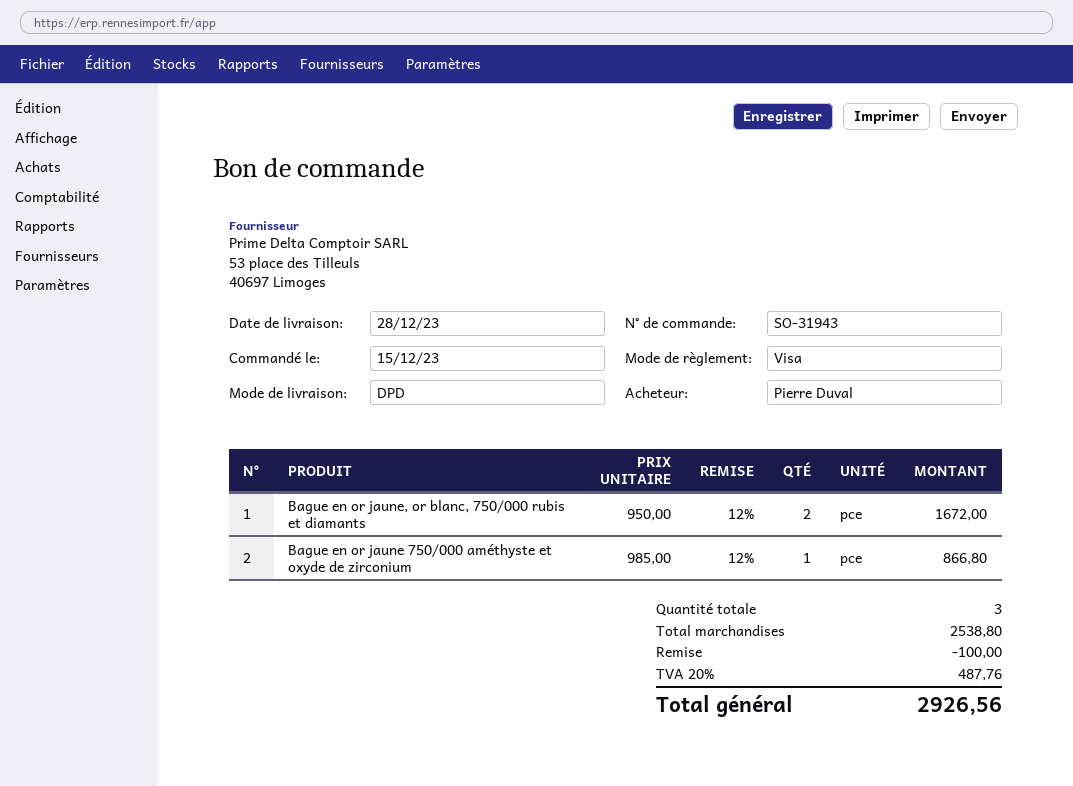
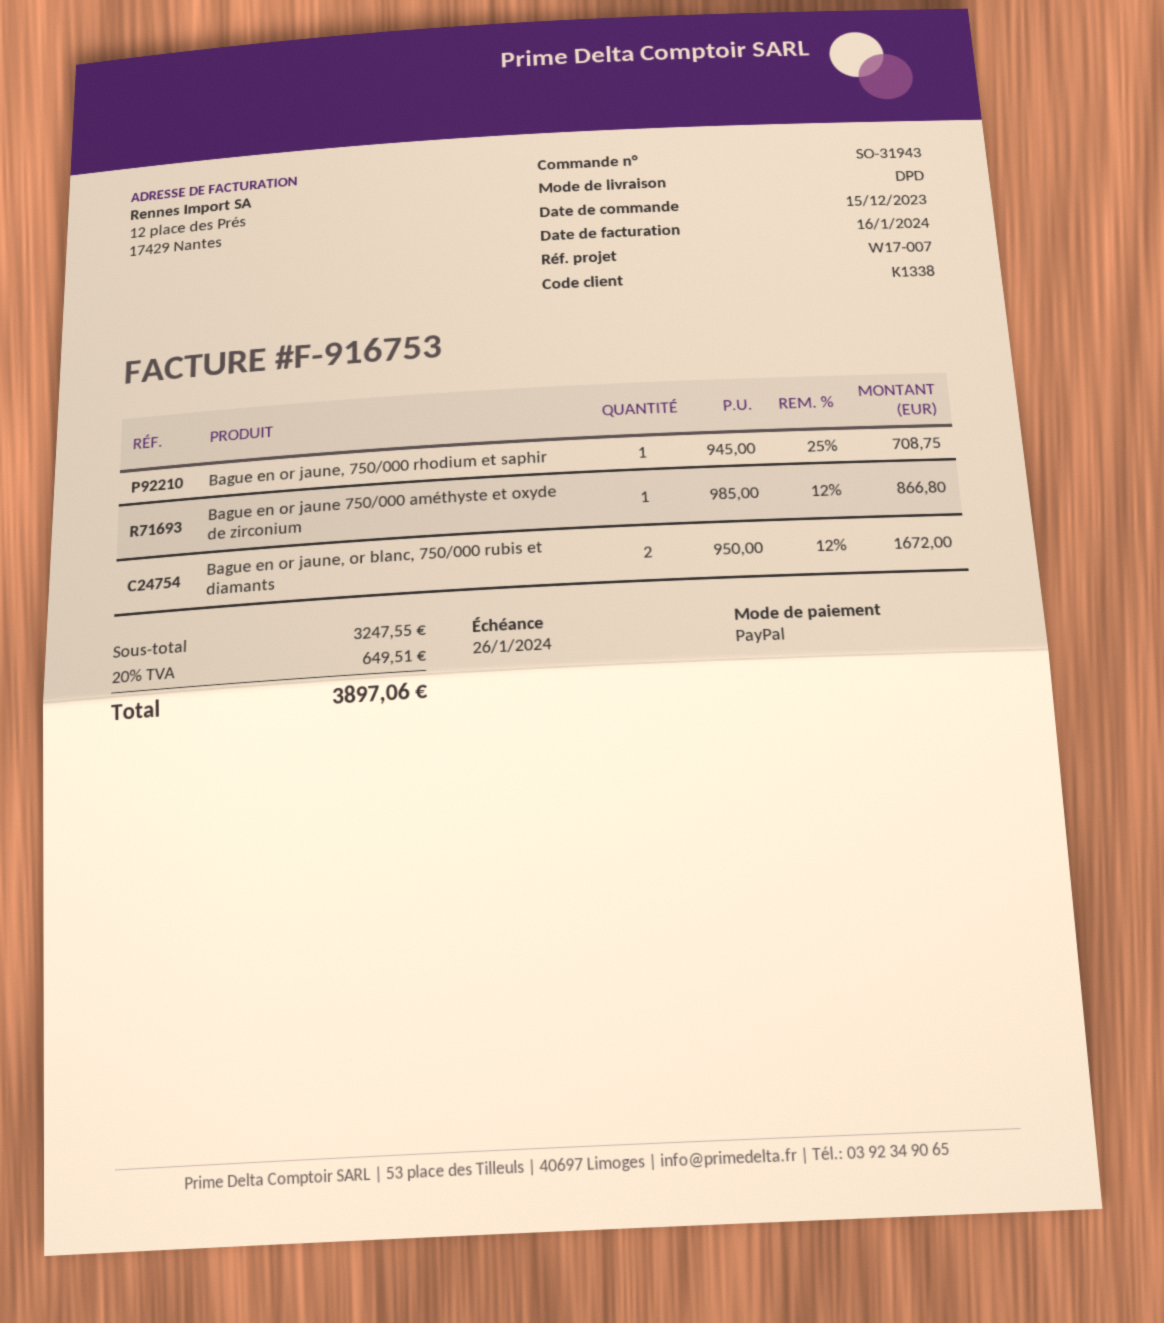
payment method: Visa -> PayPal
Bague en or jaune, 750/000 rhodium et saphir: none -> 1 x 945.00 - 25% = 708.75
subtotal: 2538.80 -> 3247.55
discount: 100.00 -> none
tax: 20% = 487.76 -> 20% = 649.51
total: 2926.56 -> 3897.06

